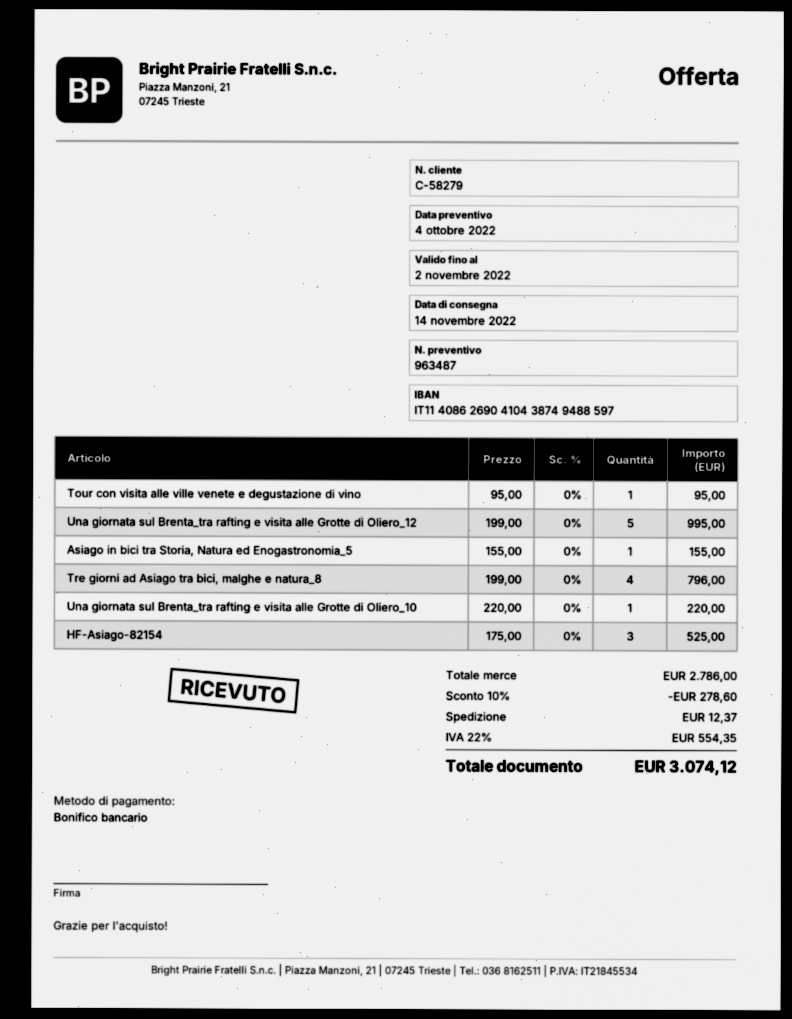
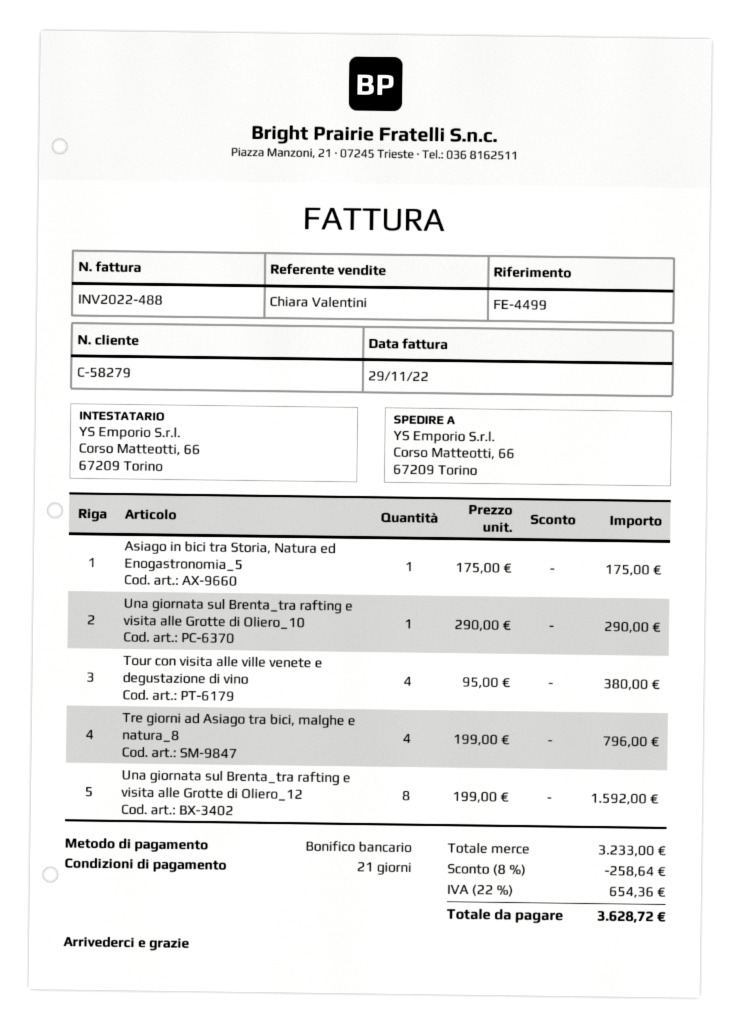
Tour con visita alle ville venete e degustazione di vino: 1 x 95.00 = 95.00 -> 4 x 95.00 = 380.00
Una giornata sul Brenta_tra rafting e visita alle Grotte di Oliero_12: 5 x 199.00 = 995.00 -> 8 x 199.00 = 1592.00
Asiago in bici tra Storia, Natura ed Enogastronomia_5: 1 x 155.00 = 155.00 -> 1 x 175.00 = 175.00
Una giornata sul Brenta_tra rafting e visita alle Grotte di Oliero_10: 1 x 220.00 = 220.00 -> 1 x 290.00 = 290.00
HF-Asiago-82154: 3 x 175.00 = 525.00 -> none
subtotal: 2786.00 -> 3233.00
discount: 10% = 278.60 -> 8% = 258.64
shipping: 12.37 -> none
tax: 22% = 554.35 -> 22% = 654.36
total: 3074.12 -> 3628.72

